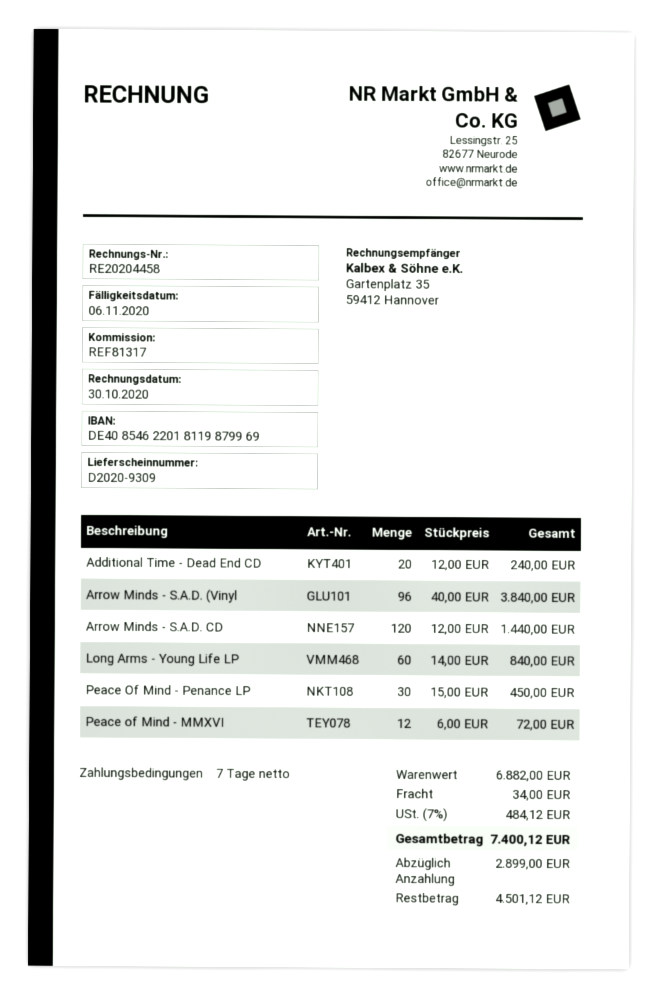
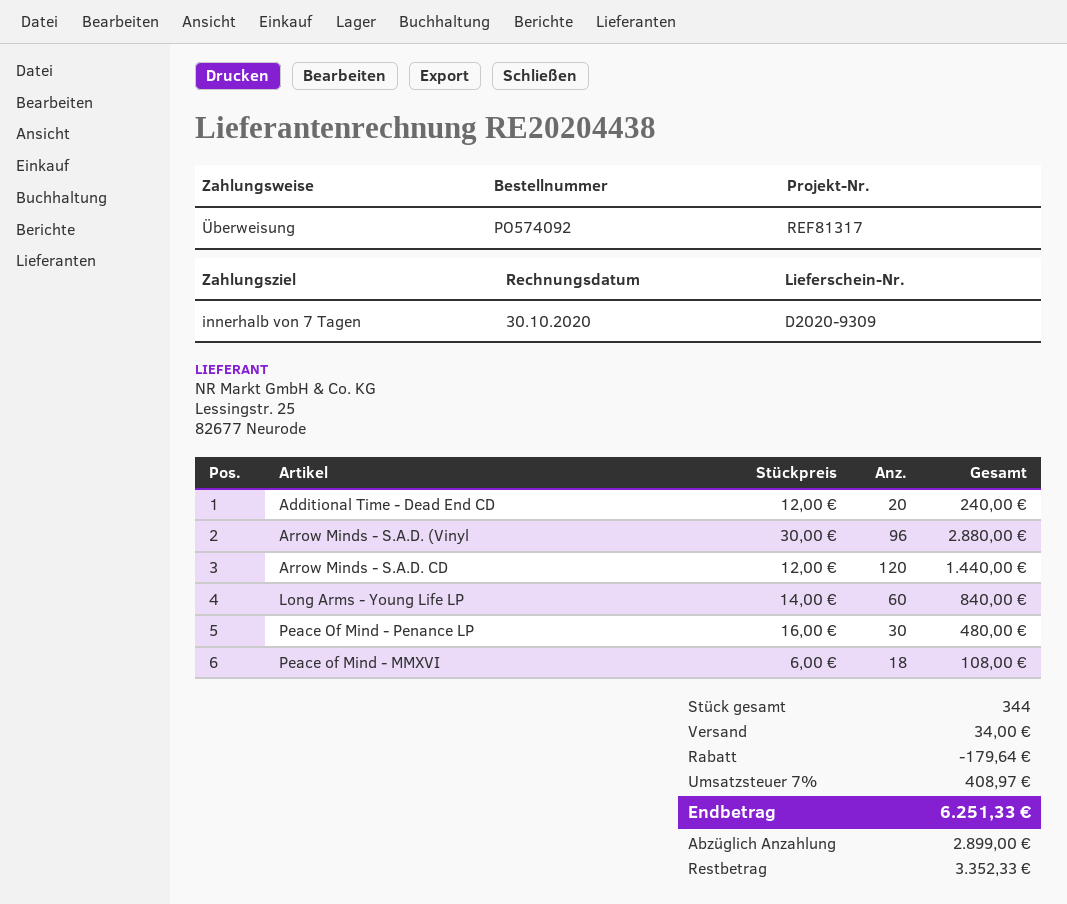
invoice number: RE20204458 -> RE20204438
Arrow Minds - S.A.D. (Vinyl: 96 x 40.00 = 3840.00 -> 96 x 30.00 = 2880.00
Peace Of Mind - Penance LP: 30 x 15.00 = 450.00 -> 30 x 16.00 = 480.00
Peace of Mind - MMXVI: 12 x 6.00 = 72.00 -> 18 x 6.00 = 108.00
discount: none -> 179.64
tax: 7% = 484.12 -> 7% = 408.97
total: 7400.12 -> 6251.33
balance: 4501.12 -> 3352.33

